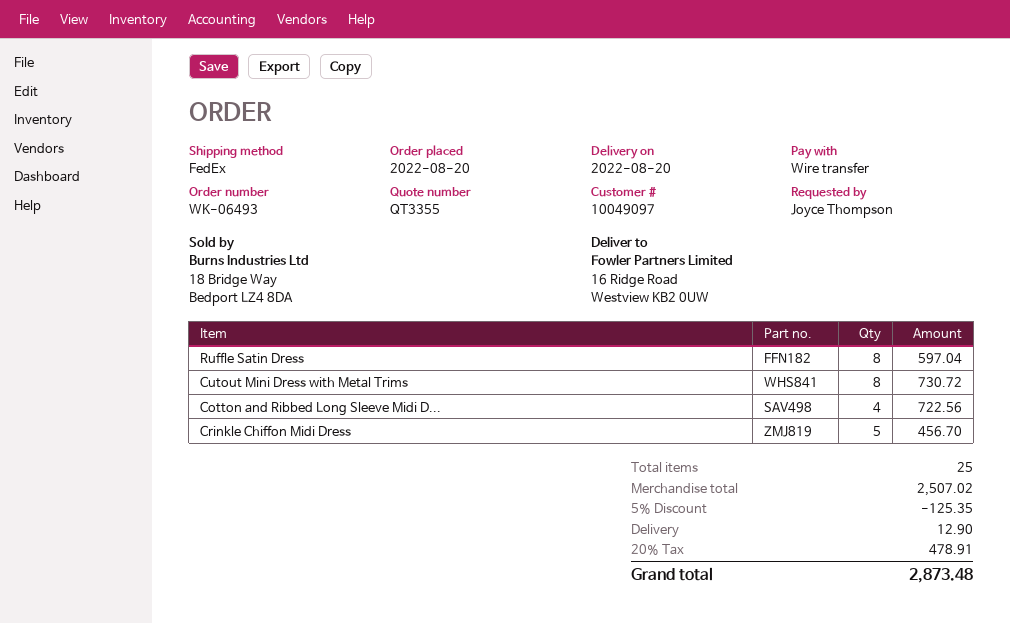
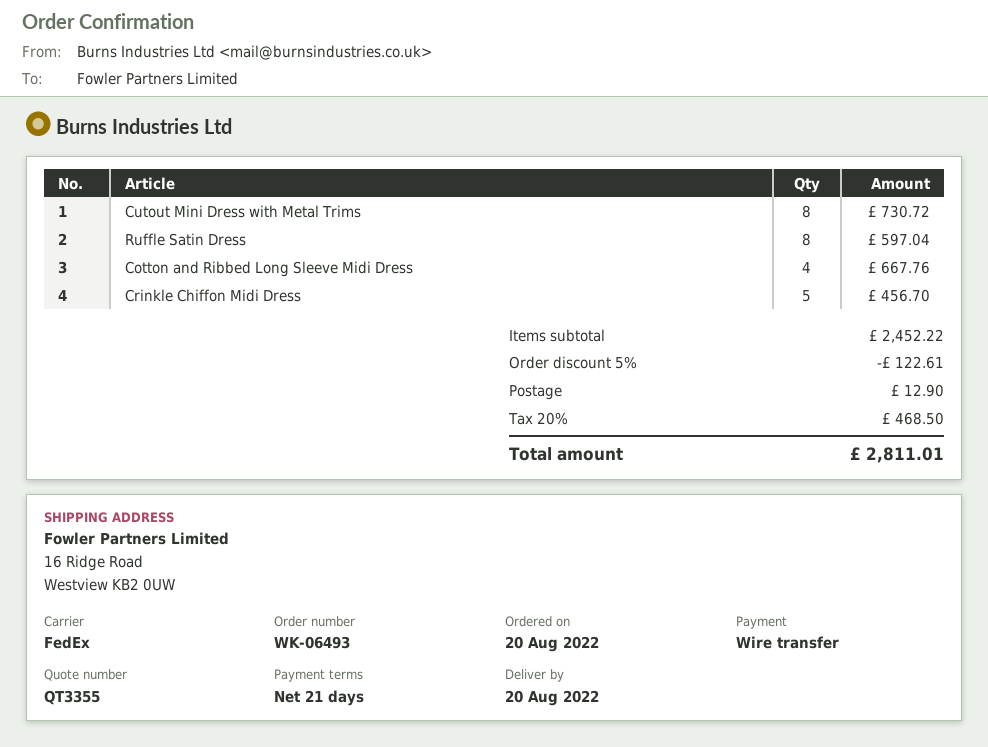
Cotton and Ribbed Long Sleeve Midi D...: 4 for 722.56 -> 4 for 667.76
subtotal: 2507.02 -> 2452.22
discount: 5% = 125.35 -> 5% = 122.61
tax: 20% = 478.91 -> 20% = 468.50
total: 2873.48 -> 2811.01

